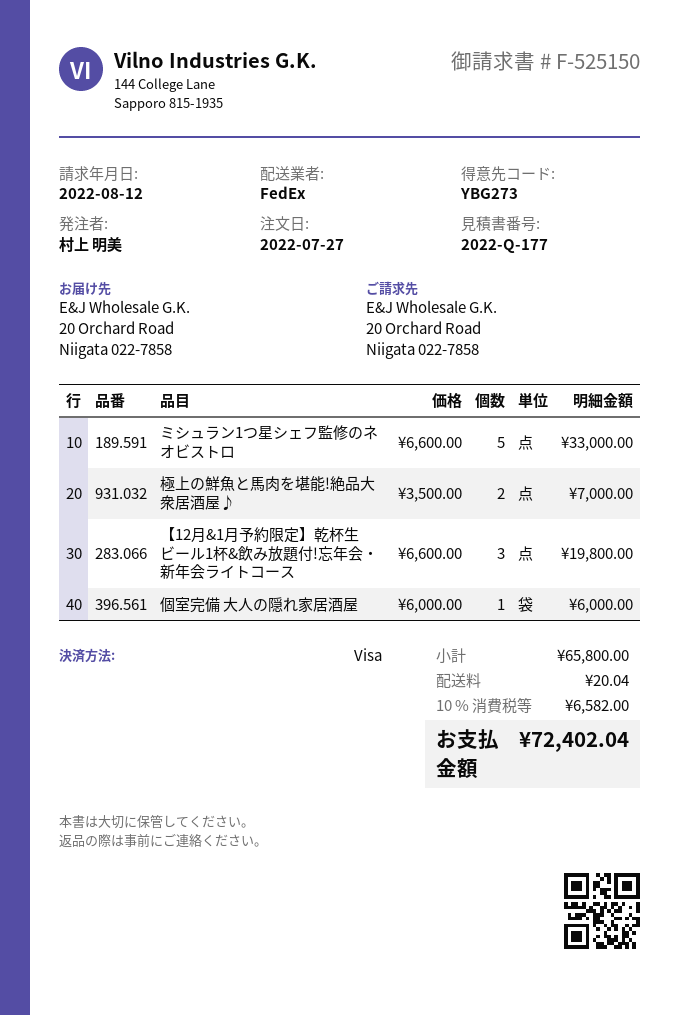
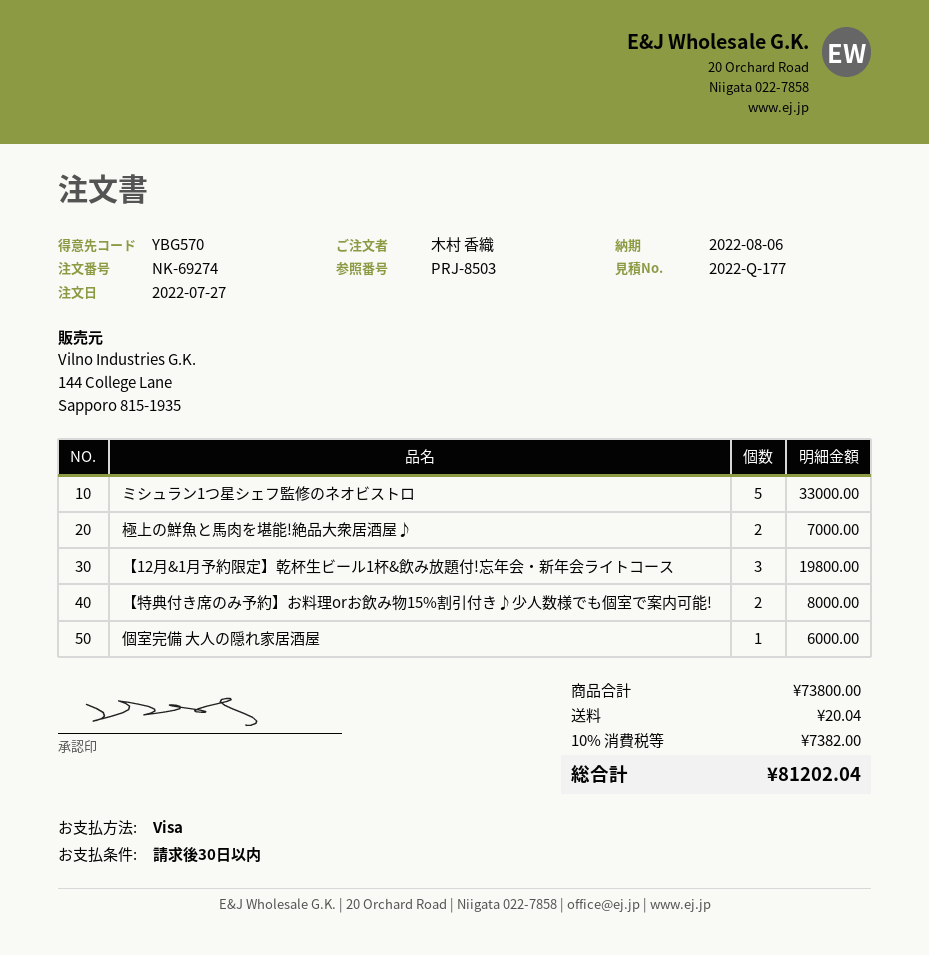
customer number: YBG273 -> YBG570
ordered by: 村上 明美 -> 木村 香織
【特典付き席のみ予約】お料理orお飲み物15%割引付き♪少人数様でも個室で案内可能!: none -> 2 for 8000.00
subtotal: 65800.00 -> 73800.00
tax: 10% = 6582.00 -> 10% = 7382.00
total: 72402.04 -> 81202.04

